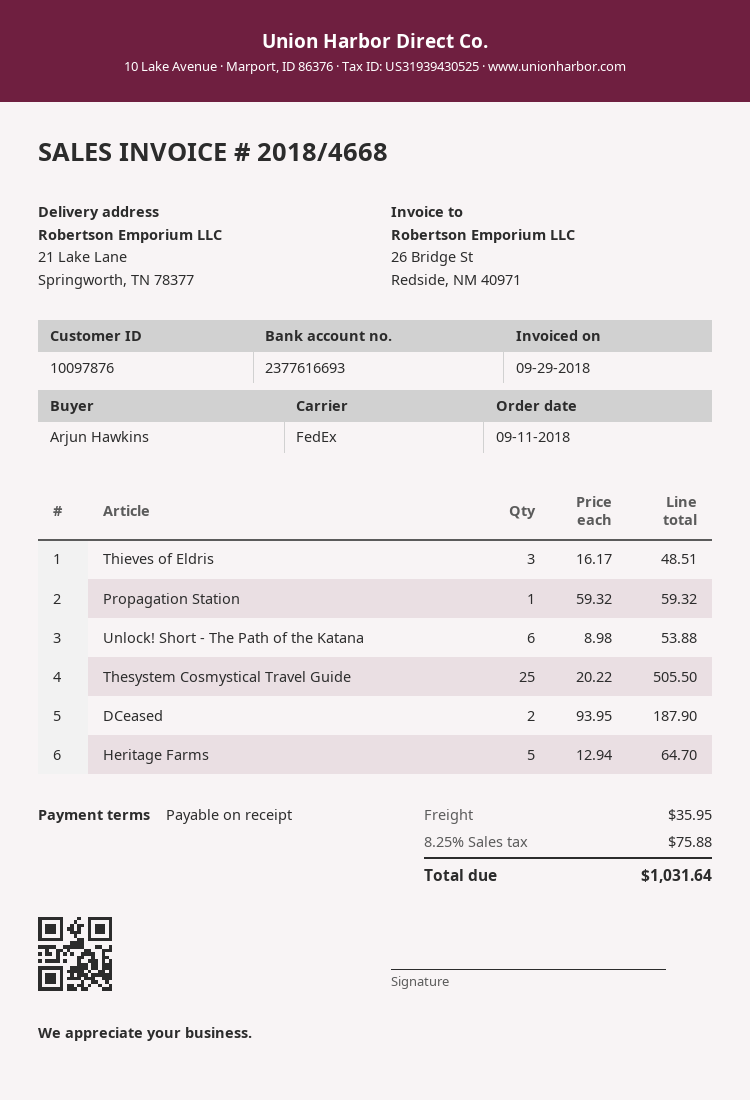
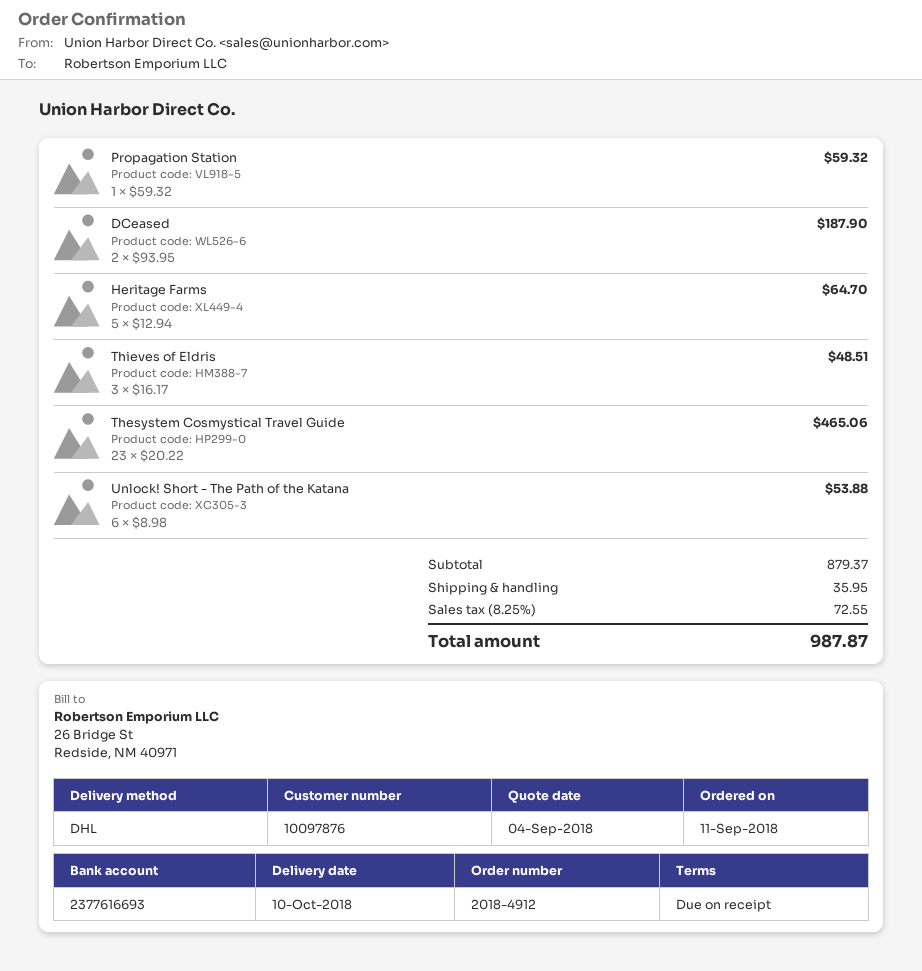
shipping method: FedEx -> DHL
Thesystem Cosmystical Travel Guide: 25 x 20.22 = 505.50 -> 23 x 20.22 = 465.06
tax: 8.25% = 75.88 -> 8.25% = 72.55
total: 1031.64 -> 987.87

